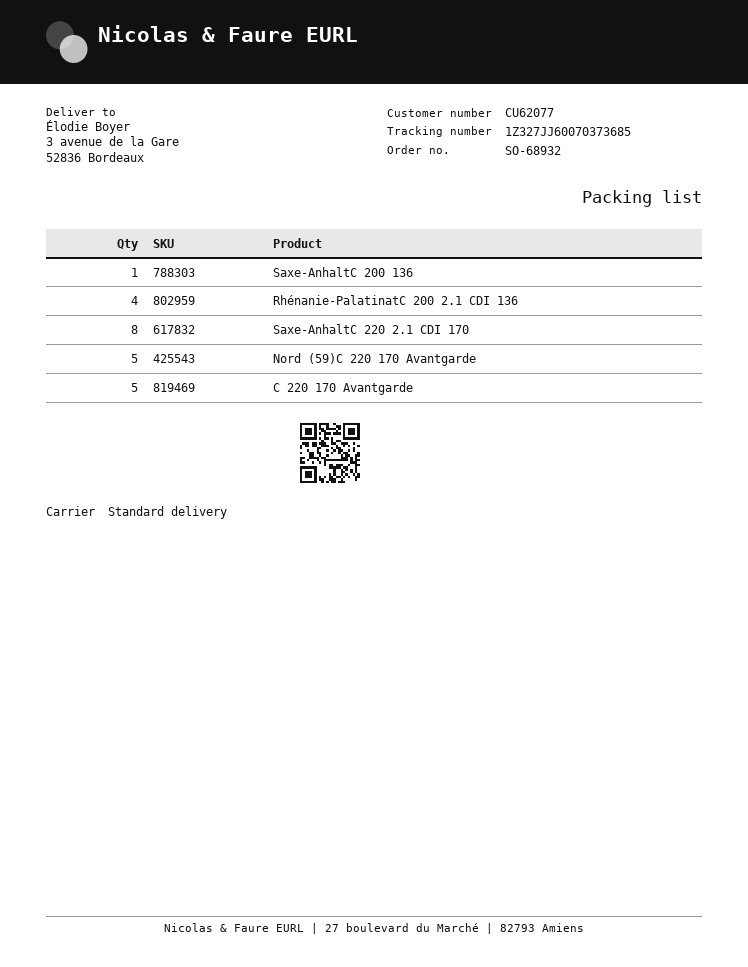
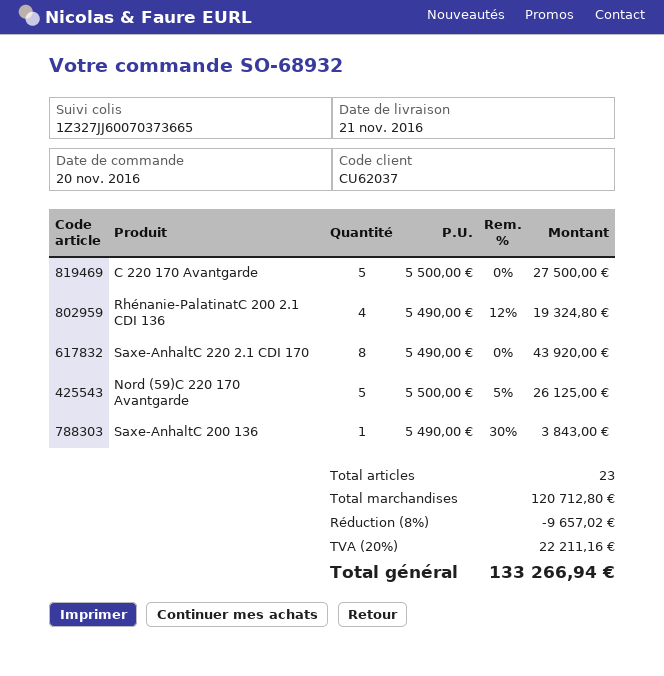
customer number: CU62077 -> CU62037
tracking number: 1Z327JJ60070373685 -> 1Z327JJ60070373665

